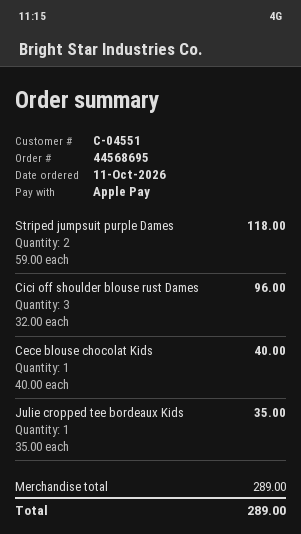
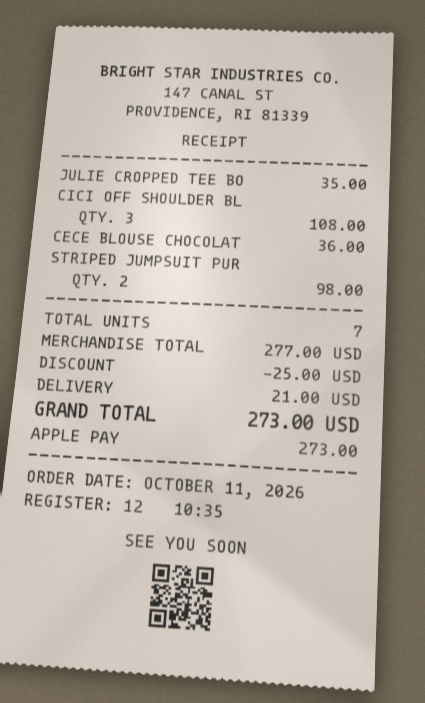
Striped jumpsuit purple Dames: 2 for 118.00 -> 2 for 98.00
Cici off shoulder blouse rust Dames: 3 for 96.00 -> 3 for 108.00
Cece blouse chocolat Kids: 1 for 40.00 -> 1 for 36.00
subtotal: 289.00 -> 277.00
discount: none -> 25.00
shipping: none -> 21.00
total: 289.00 -> 273.00

